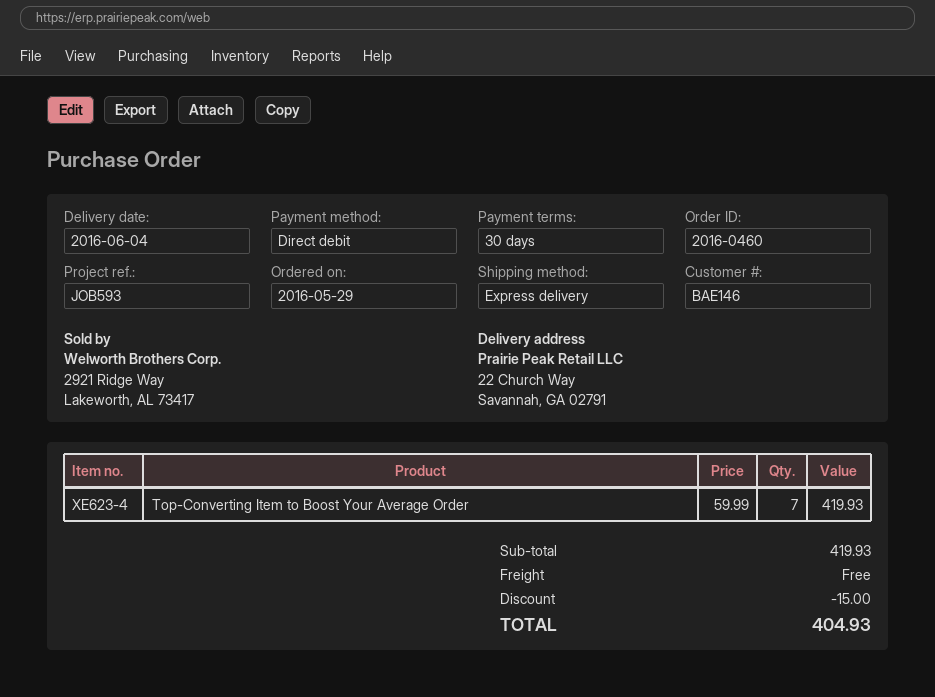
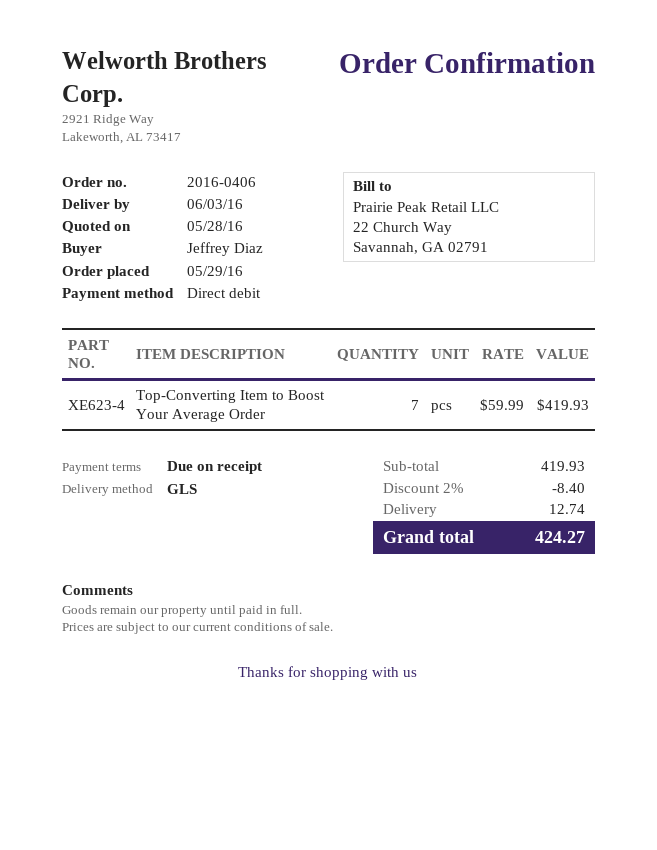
order number: 2016-0460 -> 2016-0406
delivery date: 2016-06-04 -> 2016-06-03
payment terms: 30 days -> on receipt
shipping method: express -> GLS
discount: 15.00 -> 8.40
shipping: 0.00 -> 12.74
total: 404.93 -> 424.27

